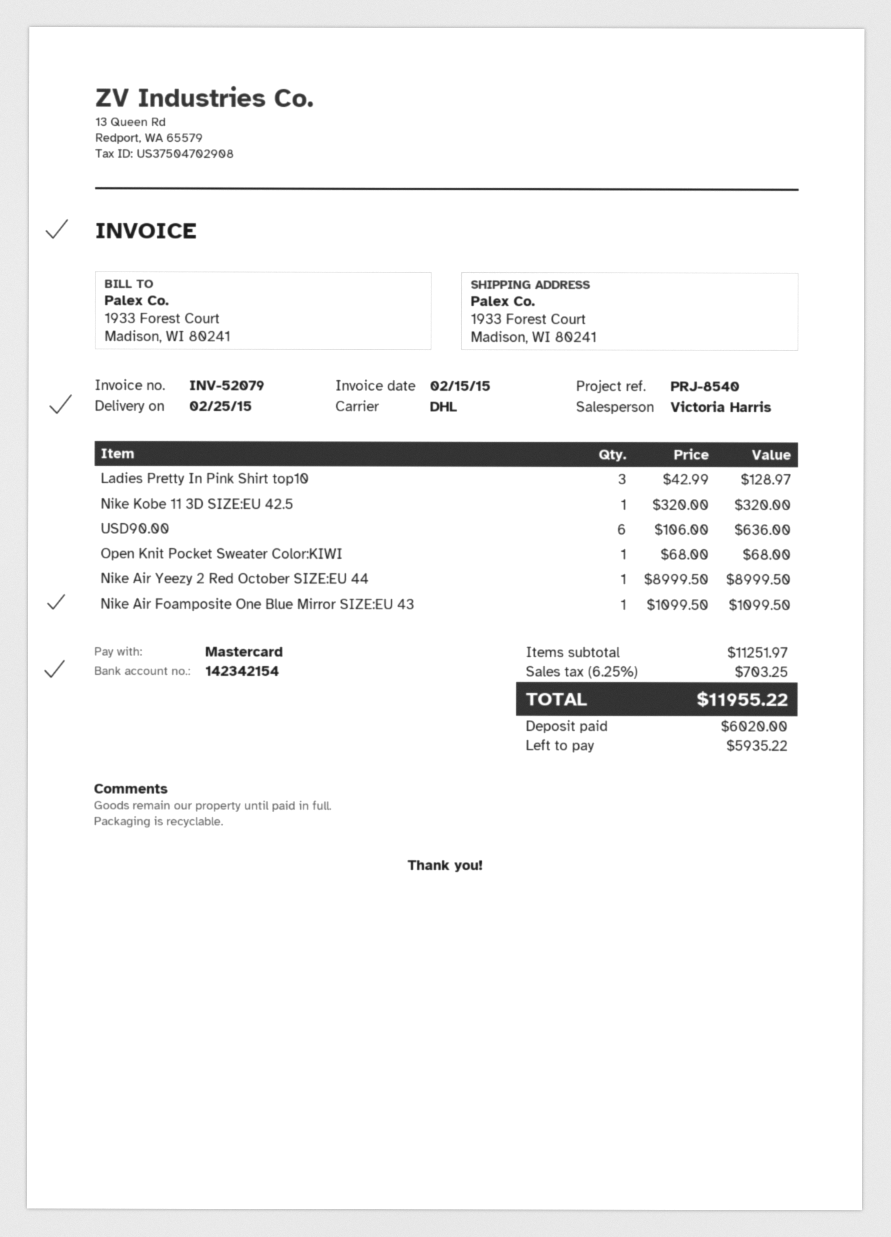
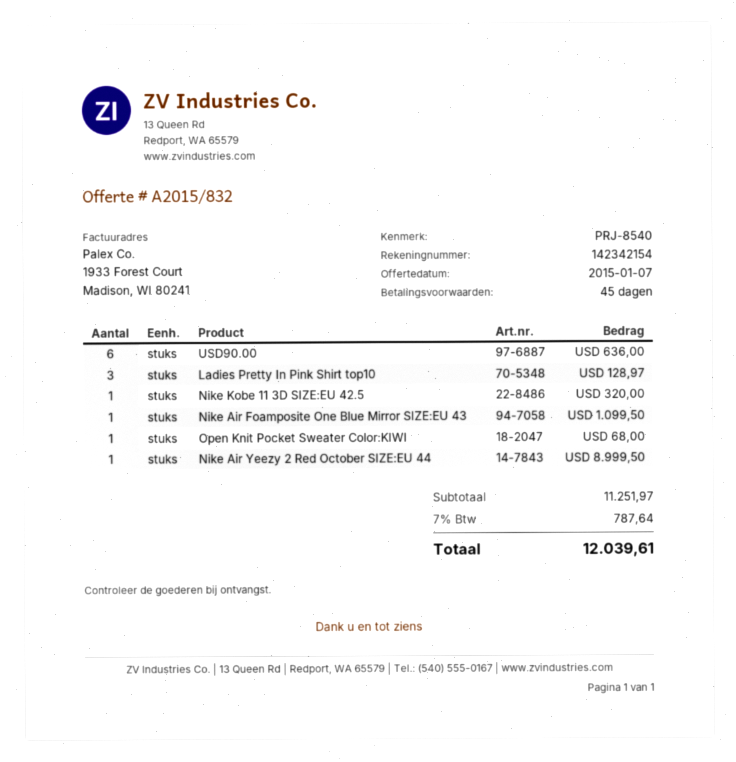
tax: 6.25% = 703.25 -> 7% = 787.64
total: 11955.22 -> 12039.61

